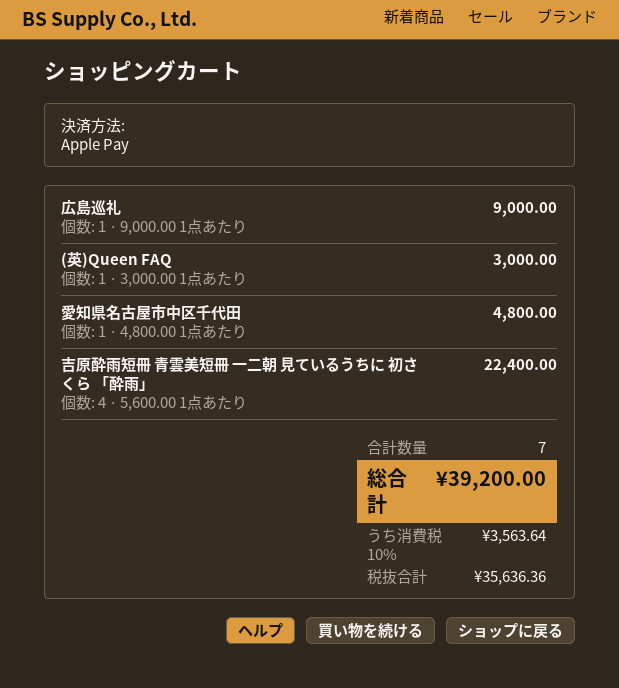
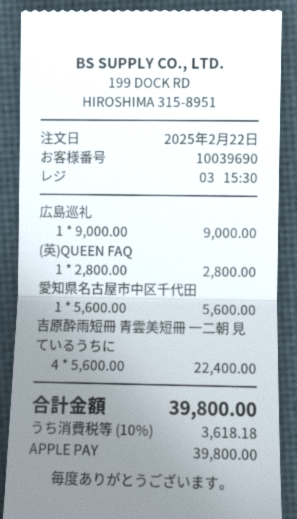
(英)Queen FAQ: 1 x 3000.00 = 3000.00 -> 1 x 2800.00 = 2800.00
愛知県名古屋市中区千代田: 1 x 4800.00 = 4800.00 -> 1 x 5600.00 = 5600.00
tax: 10% = 3563.64 -> 10% = 3618.18
total: 39200.00 -> 39800.00

